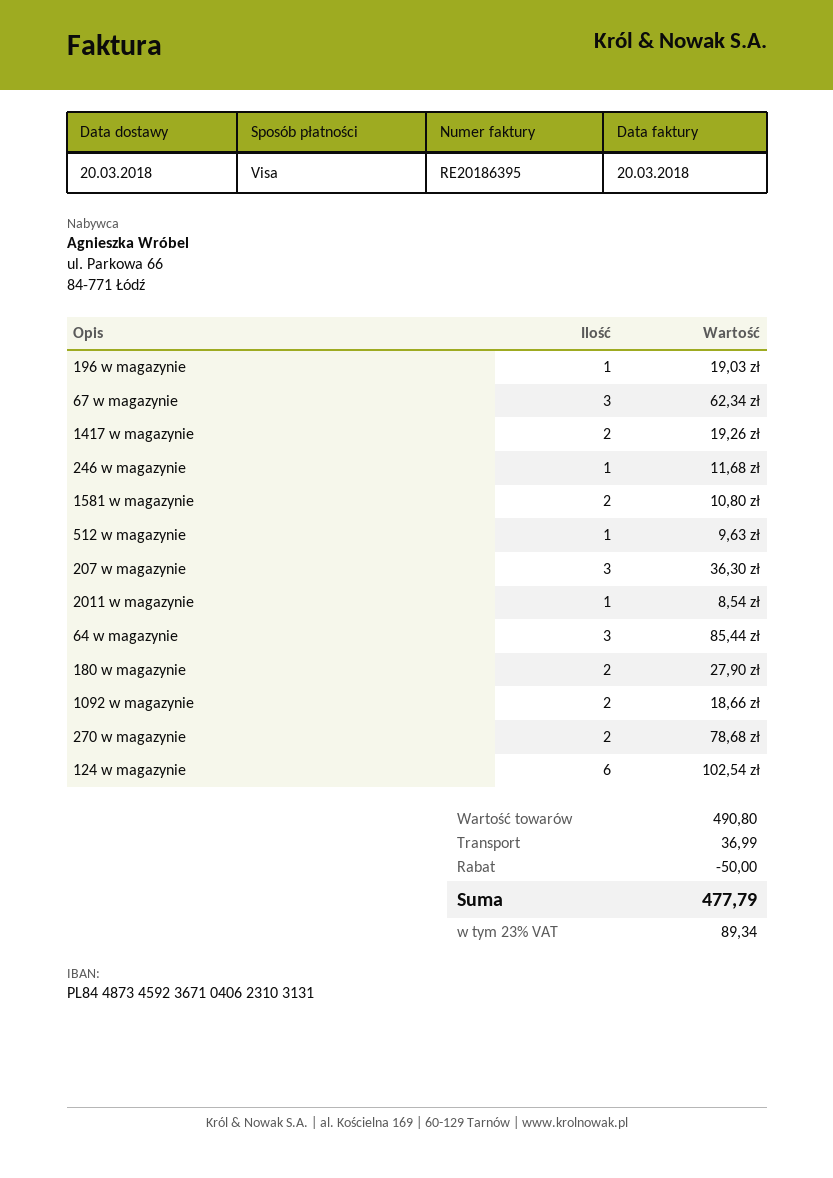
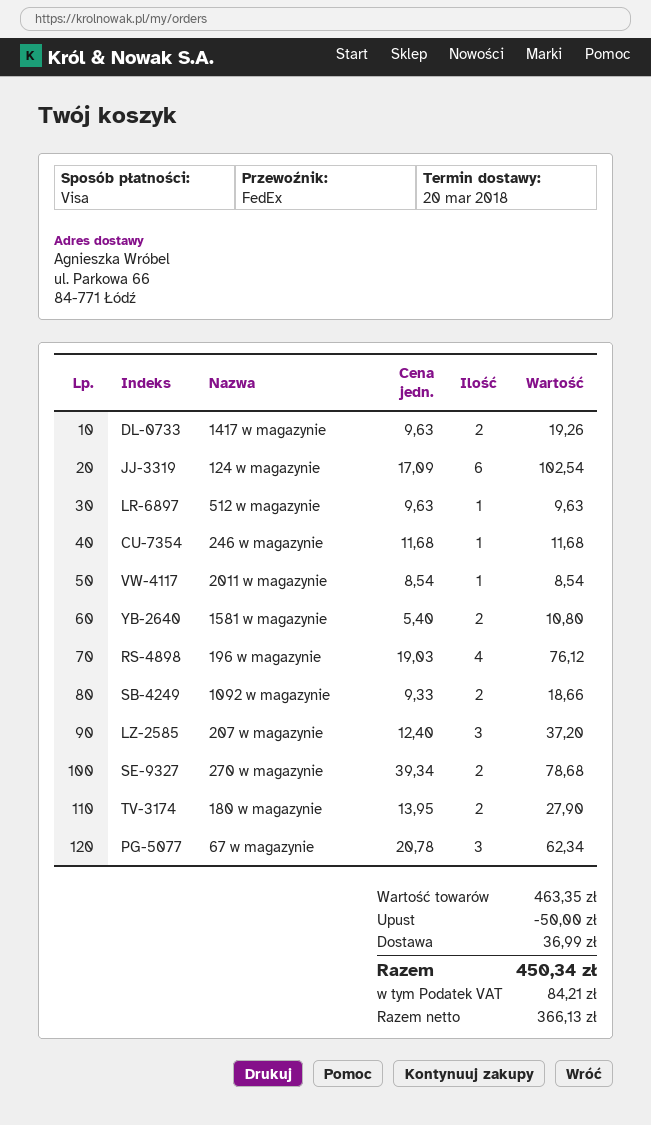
196 w magazynie: 1 for 19.03 -> 4 for 76.12
207 w magazynie: 3 for 36.30 -> 3 for 37.20
64 w magazynie: 3 for 85.44 -> none
subtotal: 490.80 -> 463.35
tax: 89.34 -> 84.21
total: 477.79 -> 450.34

